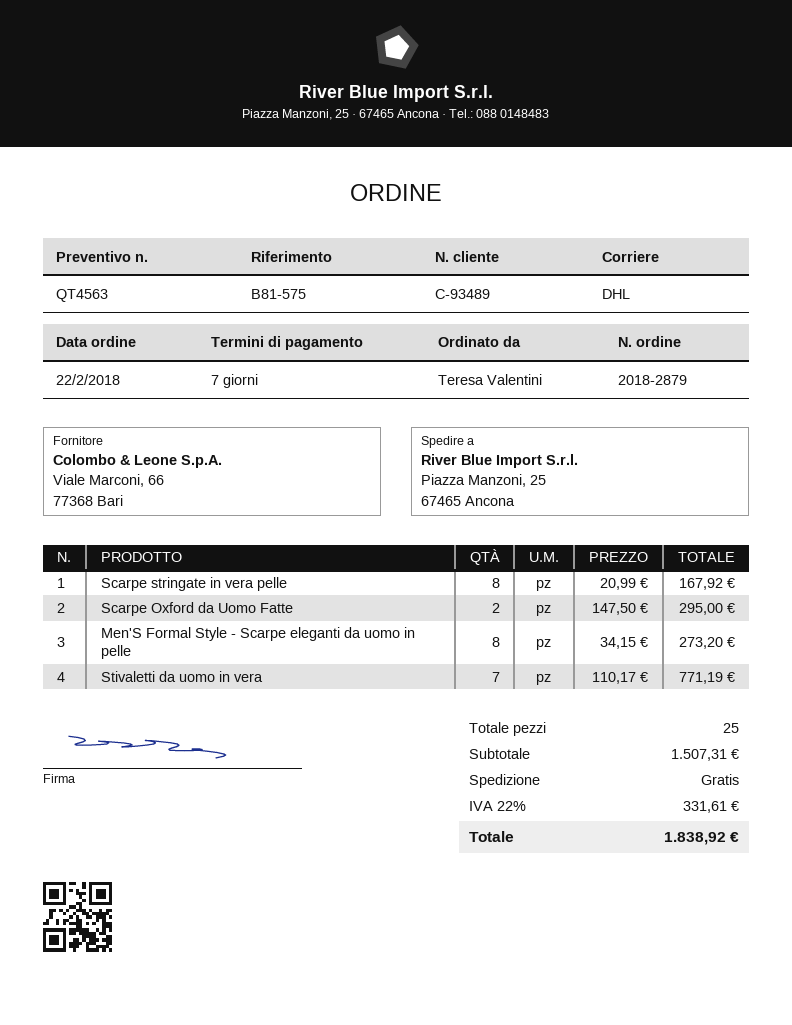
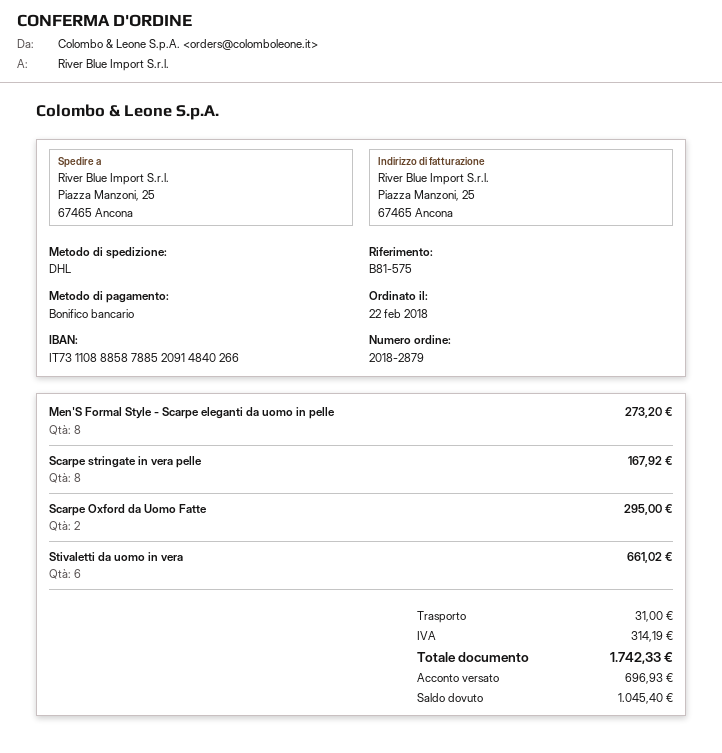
Stivaletti da uomo in vera: 7 for 771.19 -> 6 for 661.02
shipping: 0.00 -> 31.00
tax: 331.61 -> 314.19
total: 1838.92 -> 1742.33

